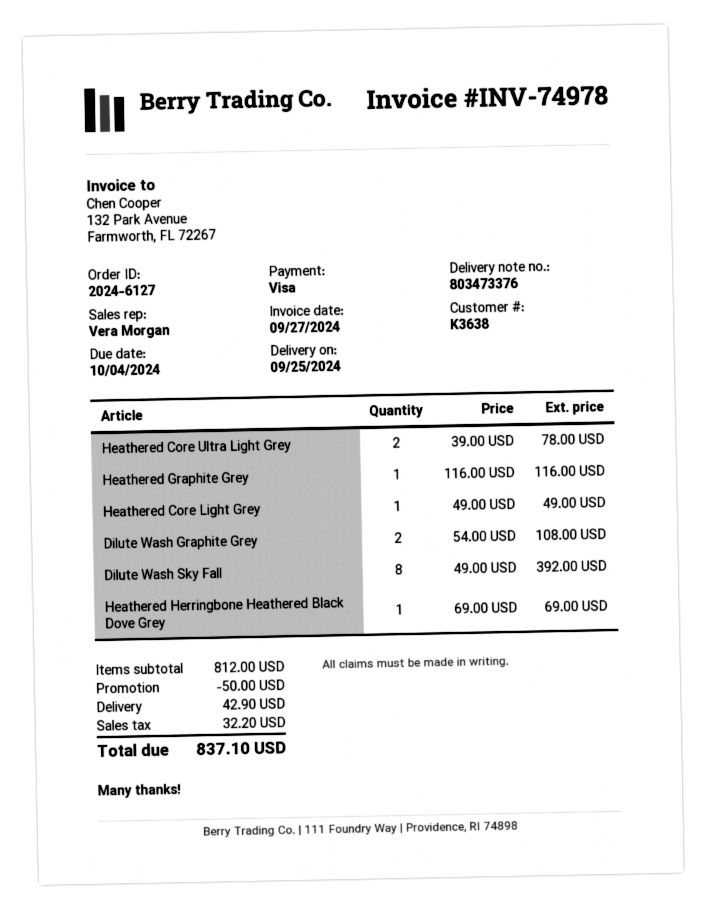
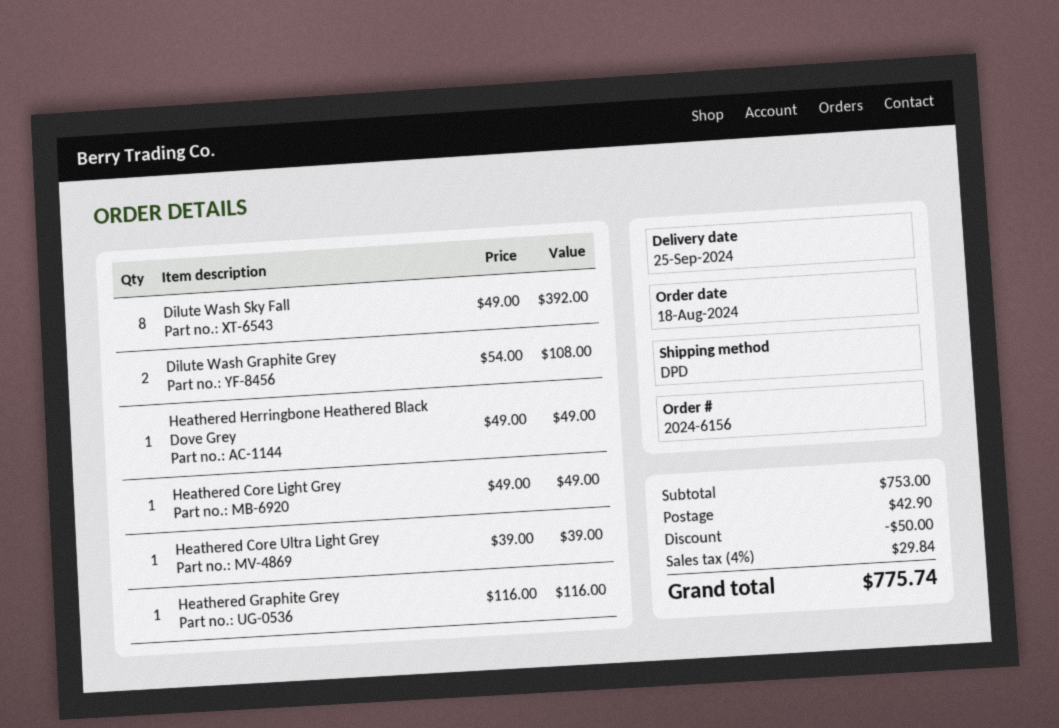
order number: 2024-6127 -> 2024-6156
Heathered Core Ultra Light Grey: 2 x 39.00 = 78.00 -> 1 x 39.00 = 39.00
Heathered Herringbone Heathered Black Dove Grey: 1 x 69.00 = 69.00 -> 1 x 49.00 = 49.00
subtotal: 812.00 -> 753.00
tax: 32.20 -> 29.84
total: 837.10 -> 775.74

